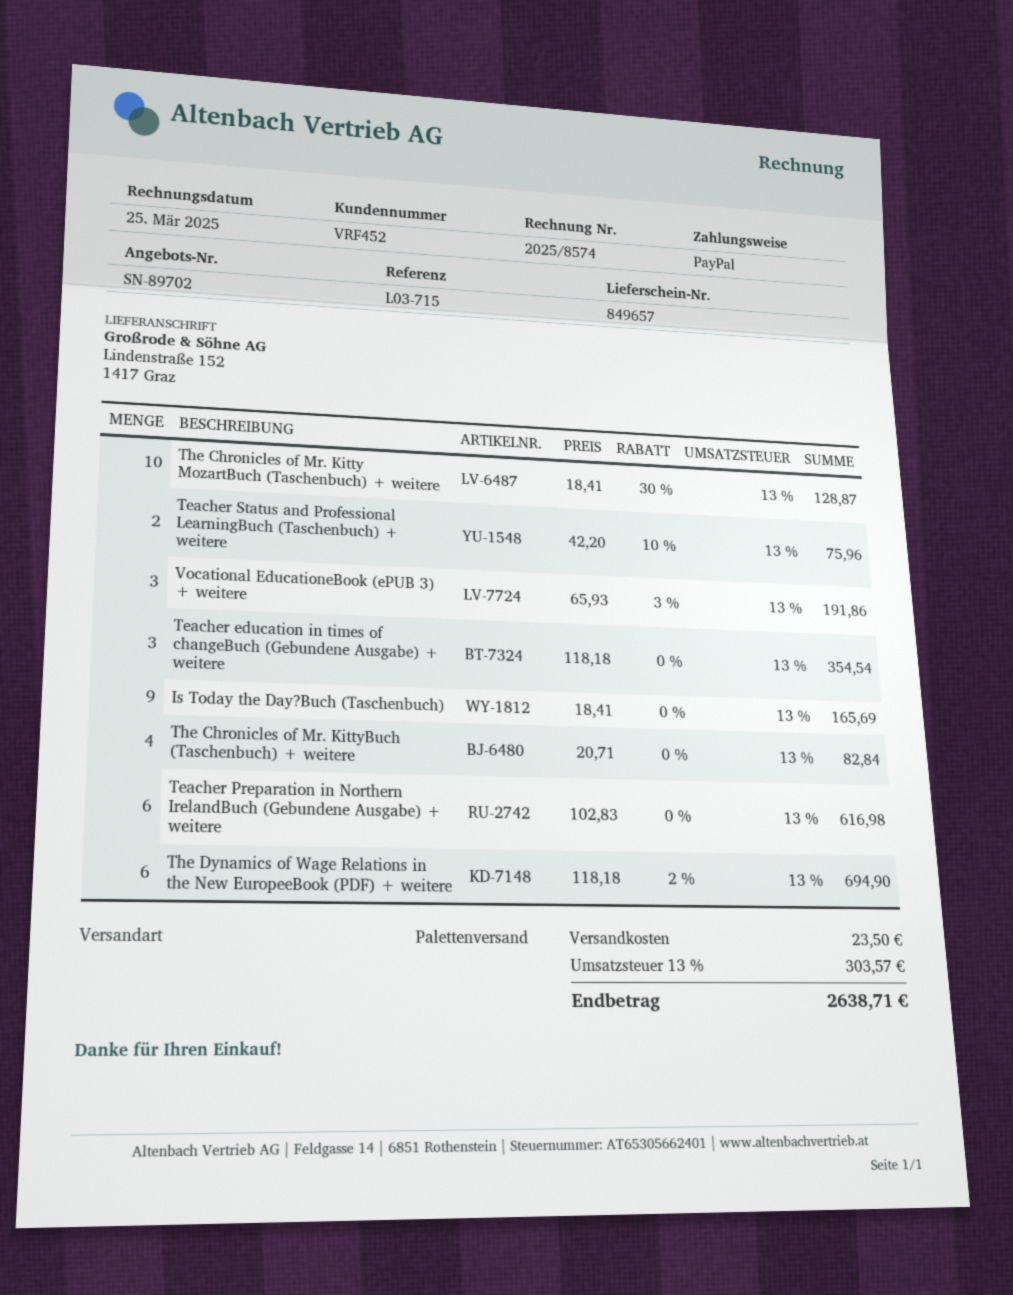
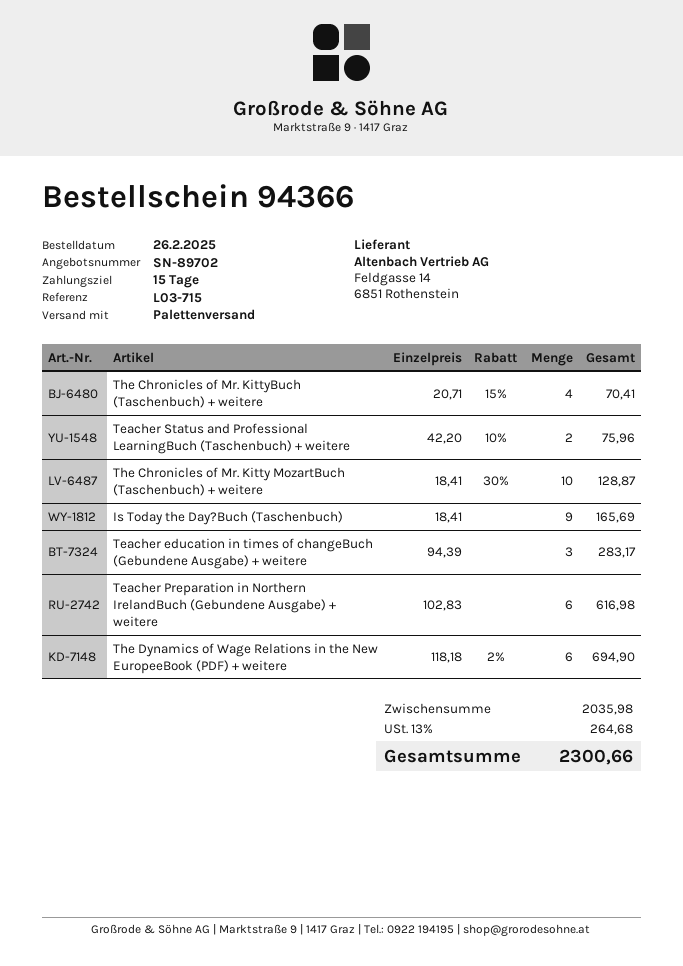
Vocational EducationeBook (ePUB 3) + weitere: 3 x 65.93 - 3% = 191.86 -> none
Teacher education in times of changeBuch (Gebundene Ausgabe) + weitere: 3 x 118.18 = 354.54 -> 3 x 94.39 = 283.17
The Chronicles of Mr. KittyBuch (Taschenbuch) + weitere: 4 x 20.71 = 82.84 -> 4 x 20.71 - 15% = 70.41
shipping: 23.50 -> none
tax: 13% = 303.57 -> 13% = 264.68
total: 2638.71 -> 2300.66

